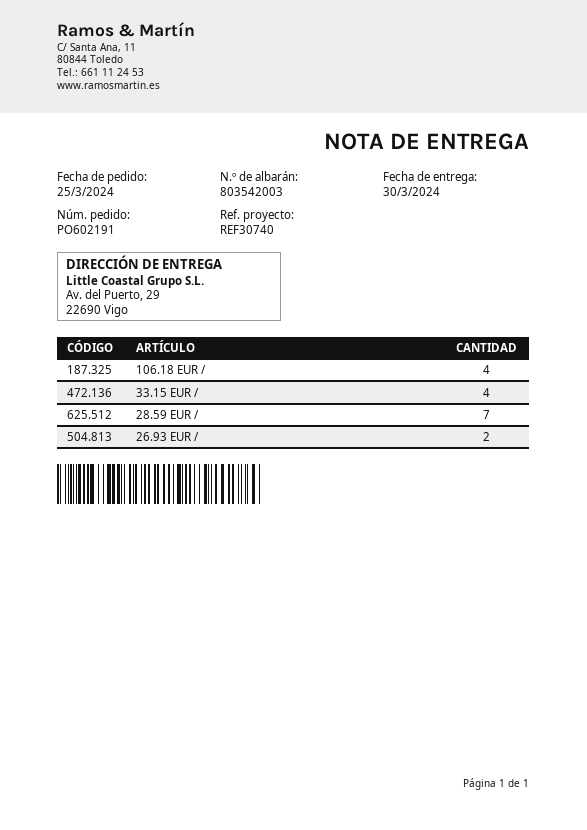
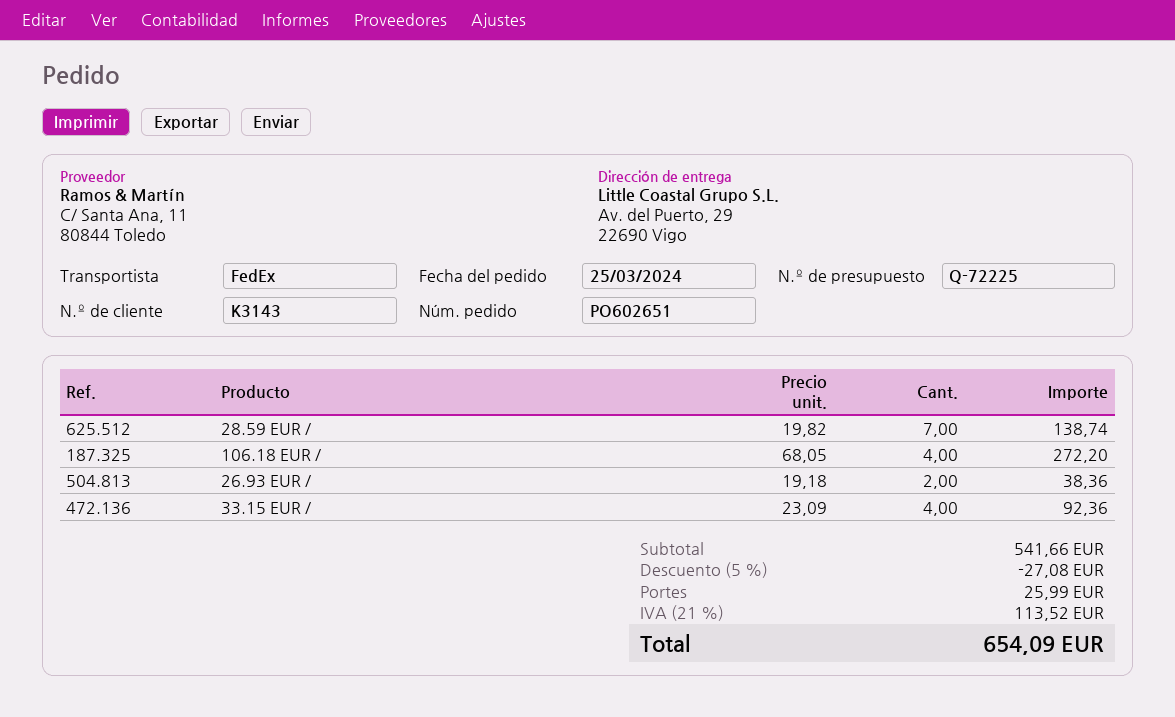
order number: PO602191 -> PO602651

